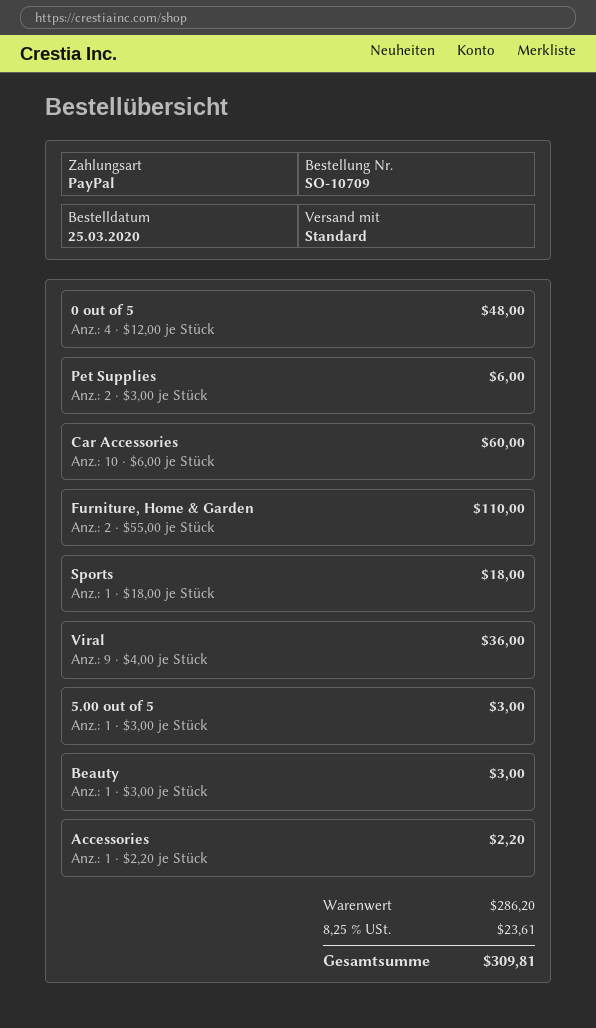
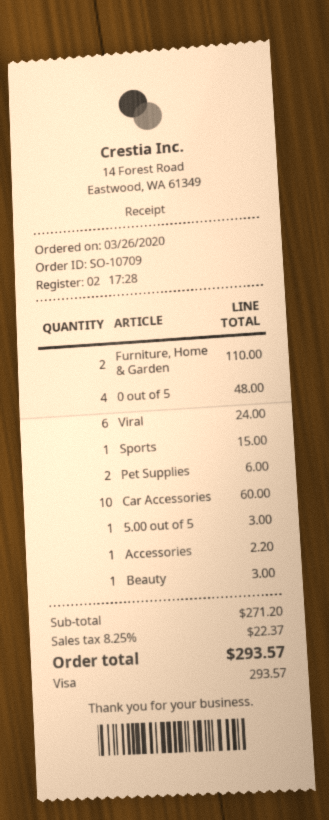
order date: 2020-03-25 -> 2020-03-26
payment method: PayPal -> Visa
Sports: 1 for 18.00 -> 1 for 15.00
Viral: 9 for 36.00 -> 6 for 24.00
subtotal: 286.20 -> 271.20
tax: 8.25% = 23.61 -> 8.25% = 22.37
total: 309.81 -> 293.57

